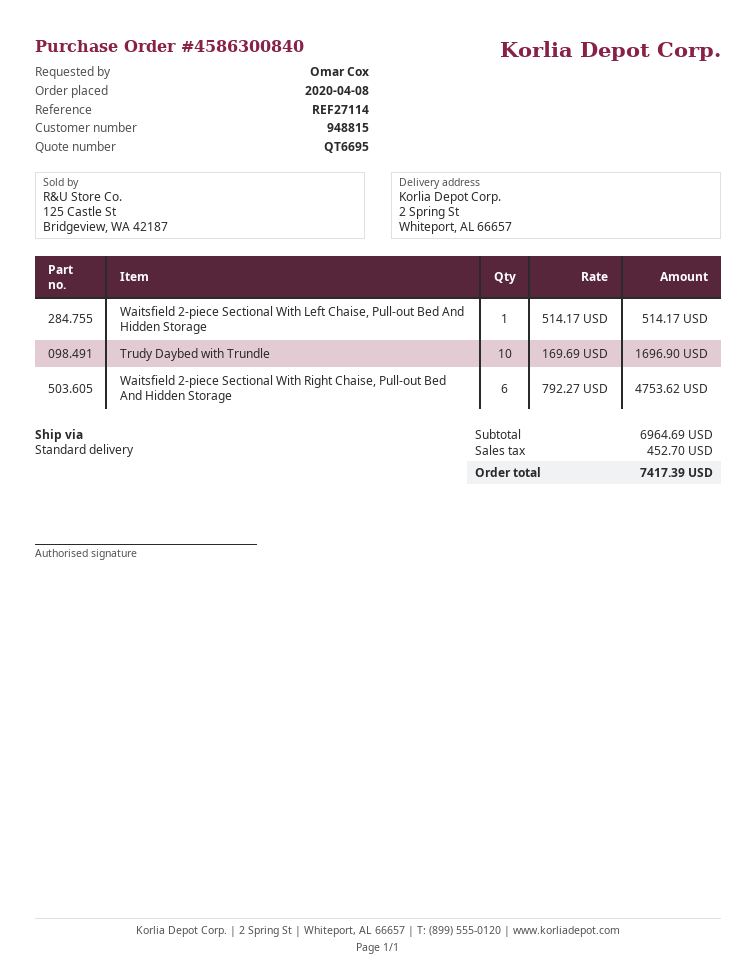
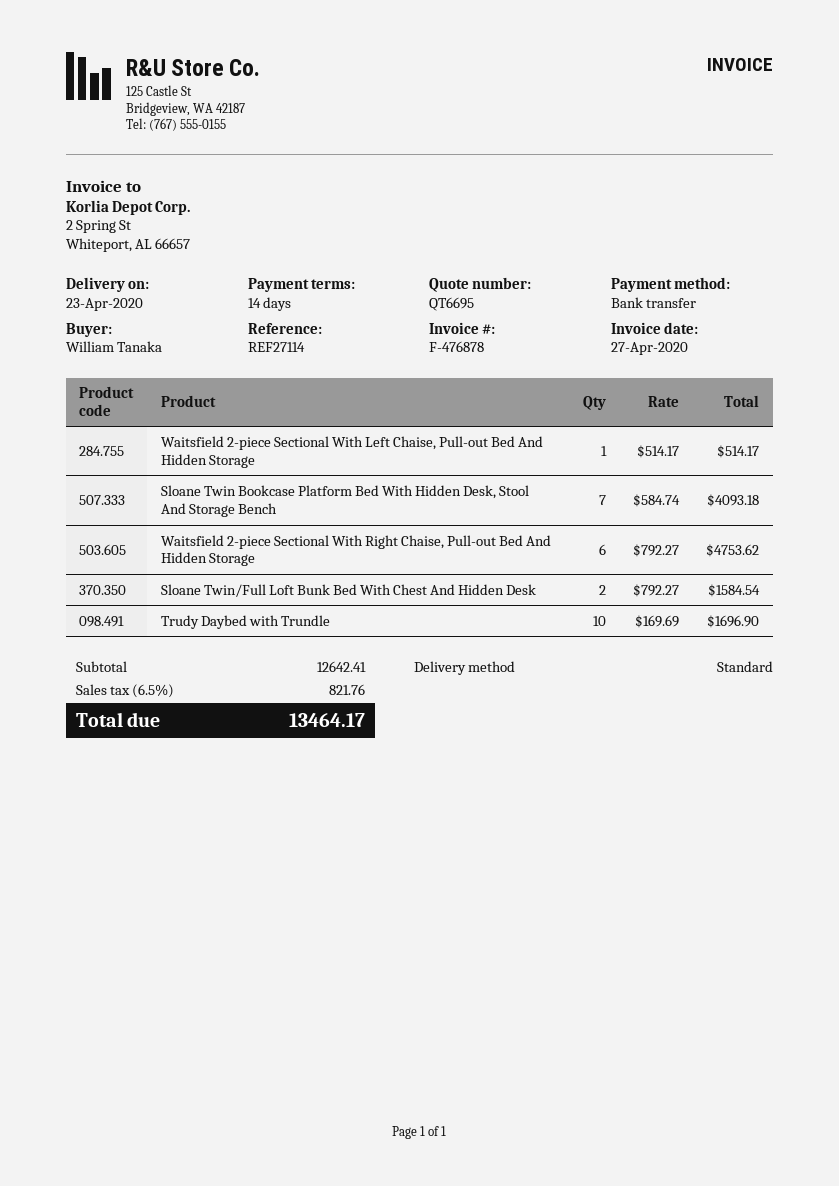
ordered by: Omar Cox -> William Tanaka
Sloane Twin Bookcase Platform Bed With Hidden Desk, Stool And Storage Bench: none -> 7 x 584.74 = 4093.18
Sloane Twin/Full Loft Bunk Bed With Chest And Hidden Desk: none -> 2 x 792.27 = 1584.54
subtotal: 6964.69 -> 12642.41
tax: 452.70 -> 821.76
total: 7417.39 -> 13464.17

